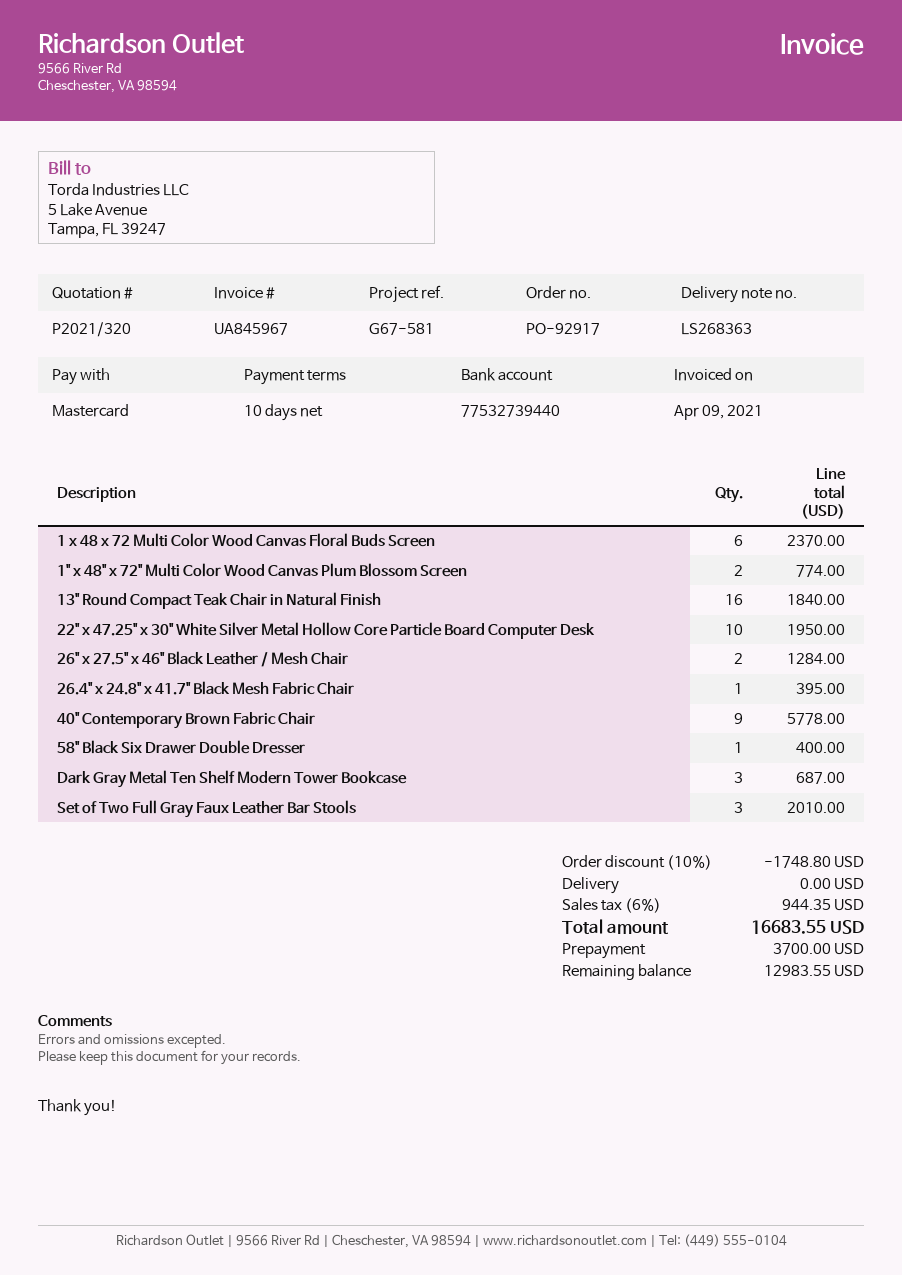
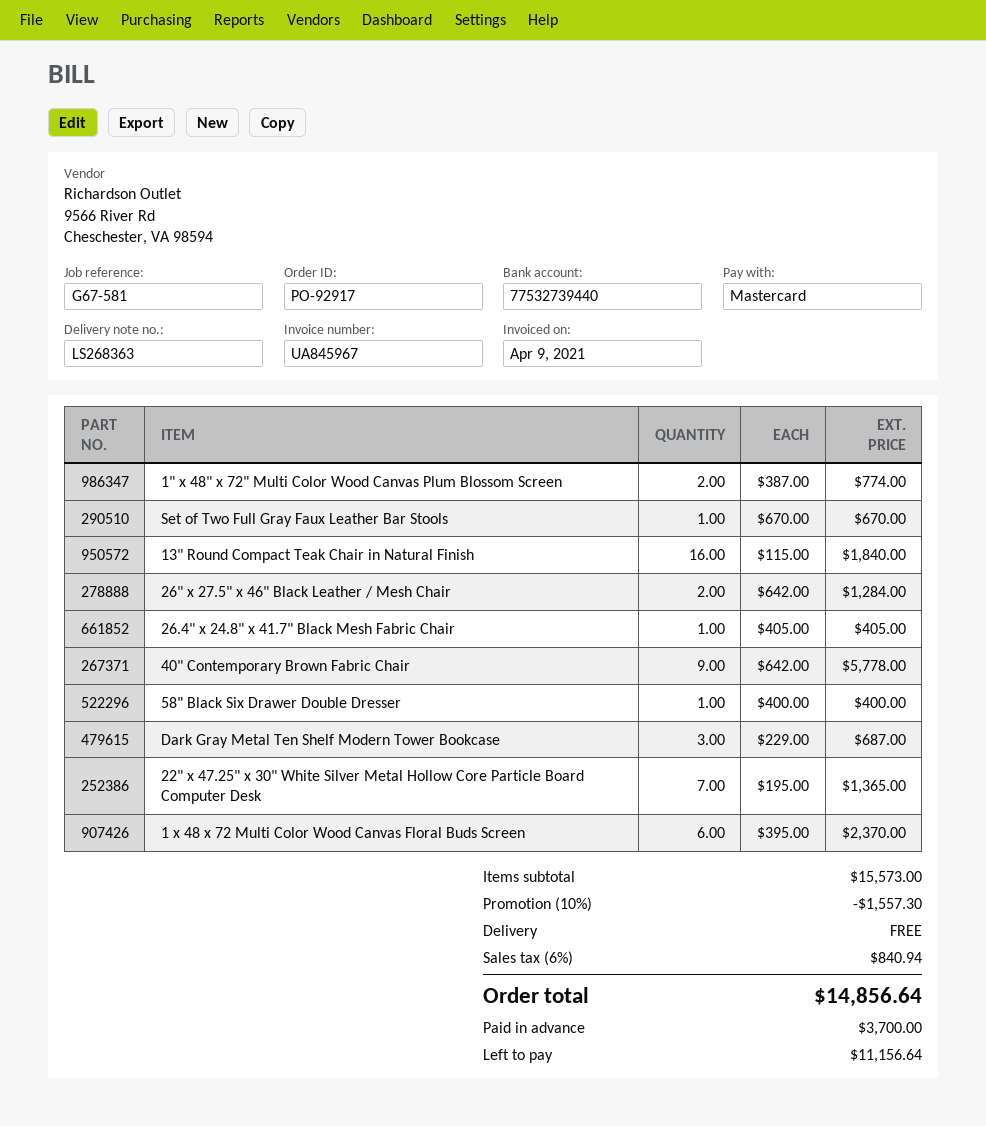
22" x 47.25" x 30" White Silver Metal Hollow Core Particle Board Computer Desk: 10 for 1950.00 -> 7 for 1365.00
26.4" x 24.8" x 41.7" Black Mesh Fabric Chair: 1 for 395.00 -> 1 for 405.00
Set of Two Full Gray Faux Leather Bar Stools: 3 for 2010.00 -> 1 for 670.00
discount: 10% = 1748.80 -> 10% = 1557.30
tax: 6% = 944.35 -> 6% = 840.94
total: 16683.55 -> 14856.64
balance: 12983.55 -> 11156.64

